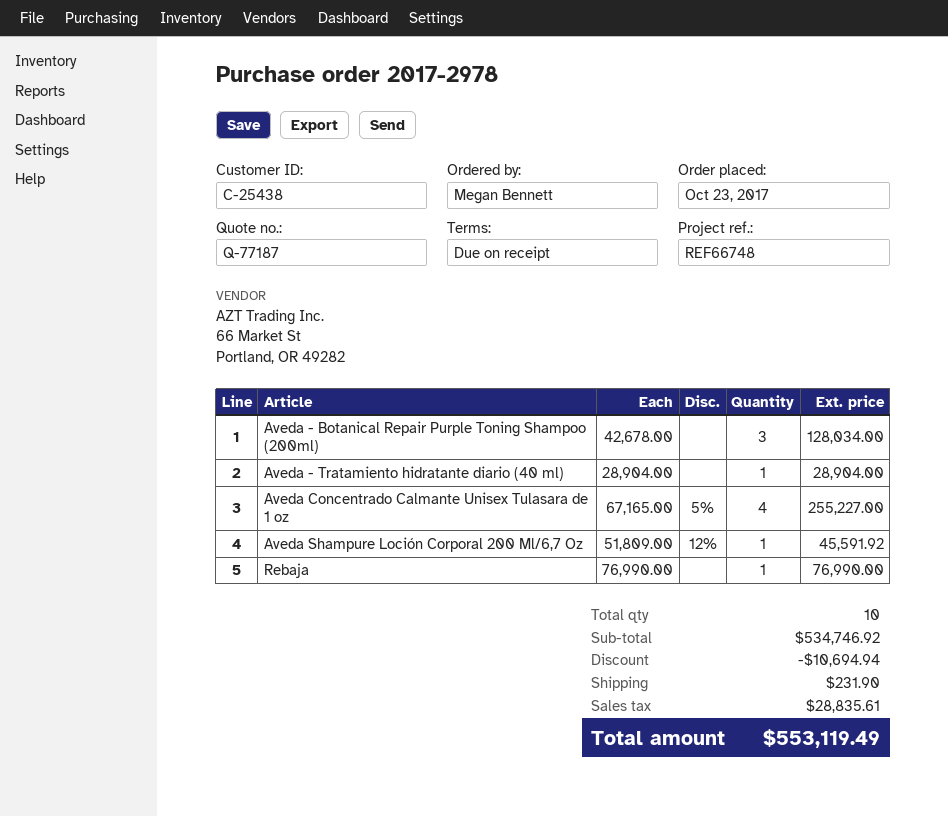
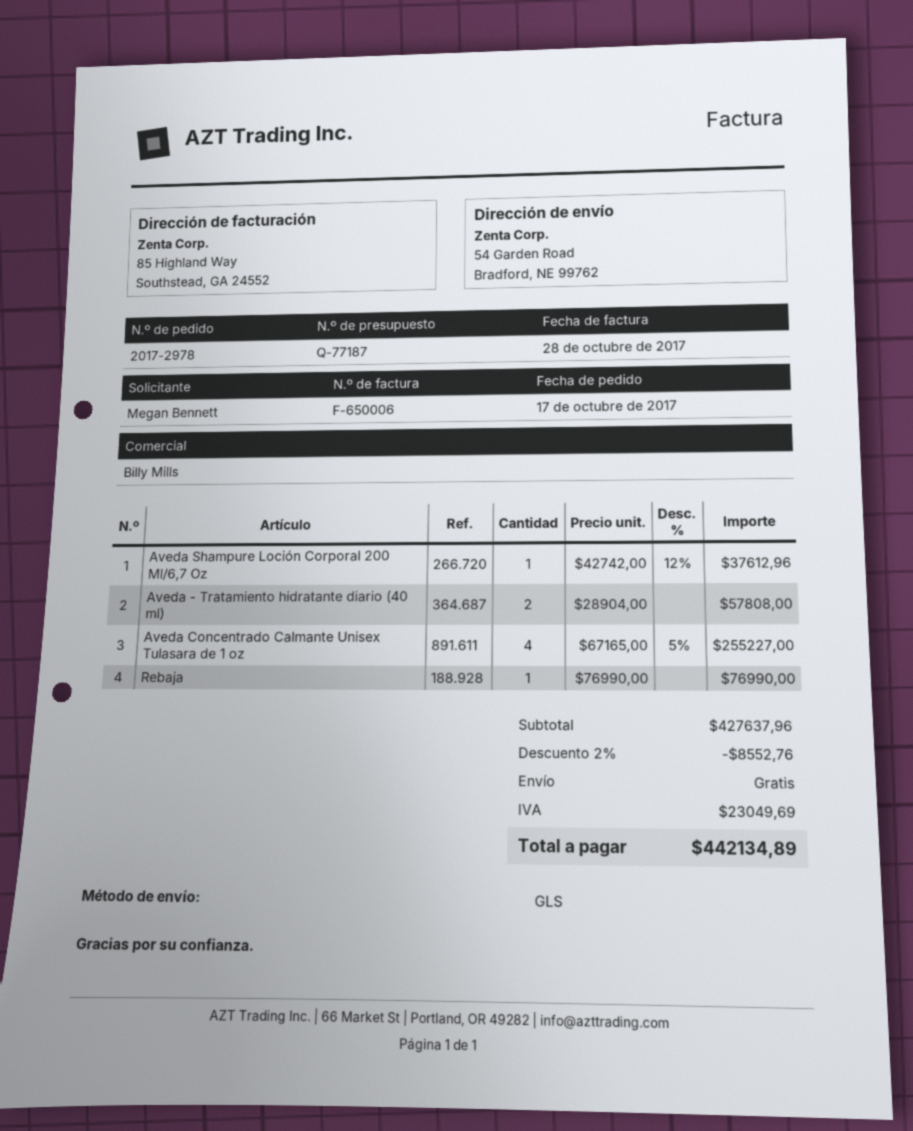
order date: 2017-10-23 -> 2017-10-17
Aveda - Botanical Repair Purple Toning Shampoo (200ml): 3 x 42678.00 = 128034.00 -> none
Aveda - Tratamiento hidratante diario (40 ml): 1 x 28904.00 = 28904.00 -> 2 x 28904.00 = 57808.00
Aveda Shampure Loción Corporal 200 Ml/6,7 Oz: 1 x 51809.00 - 12% = 45591.92 -> 1 x 42742.00 - 12% = 37612.96
subtotal: 534746.92 -> 427637.96
discount: 10694.94 -> 8552.76
shipping: 231.90 -> 0.00
tax: 28835.61 -> 23049.69
total: 553119.49 -> 442134.89

